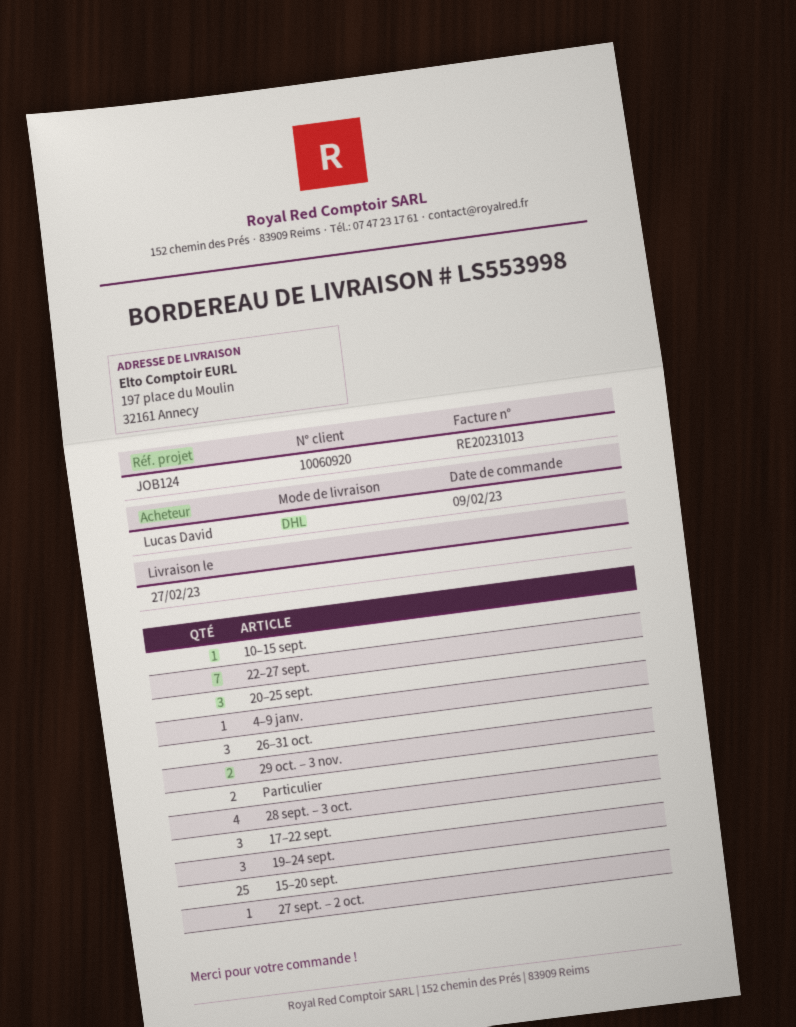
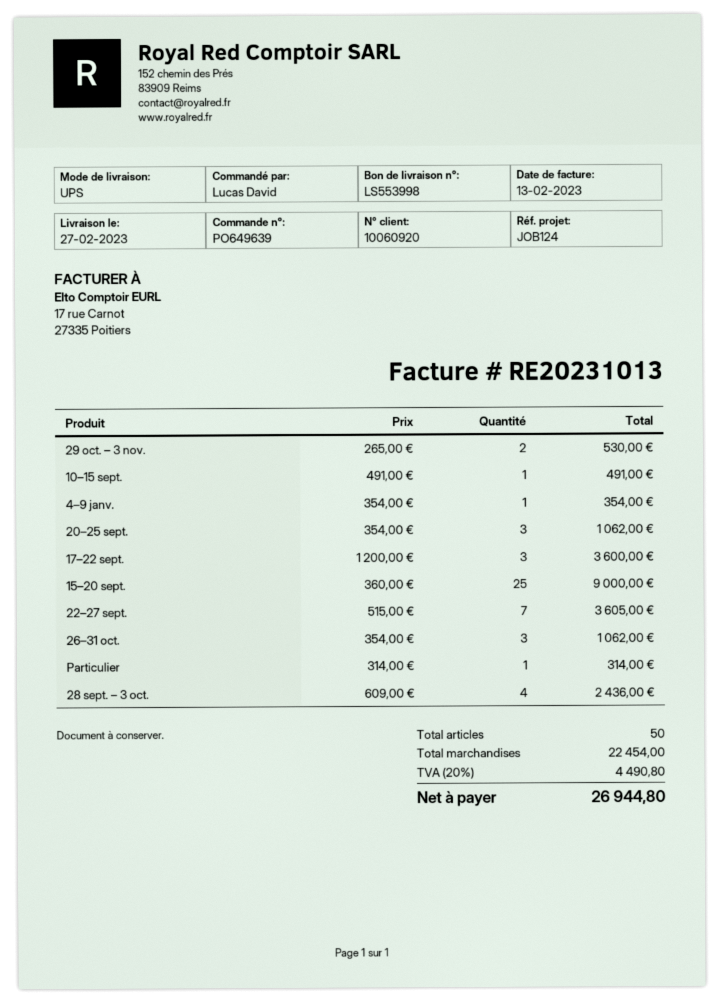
shipping method: DHL -> UPS
Particulier: 2 -> 1
19–24 sept.: 3 -> none
27 sept. – 2 oct.: 1 -> none

